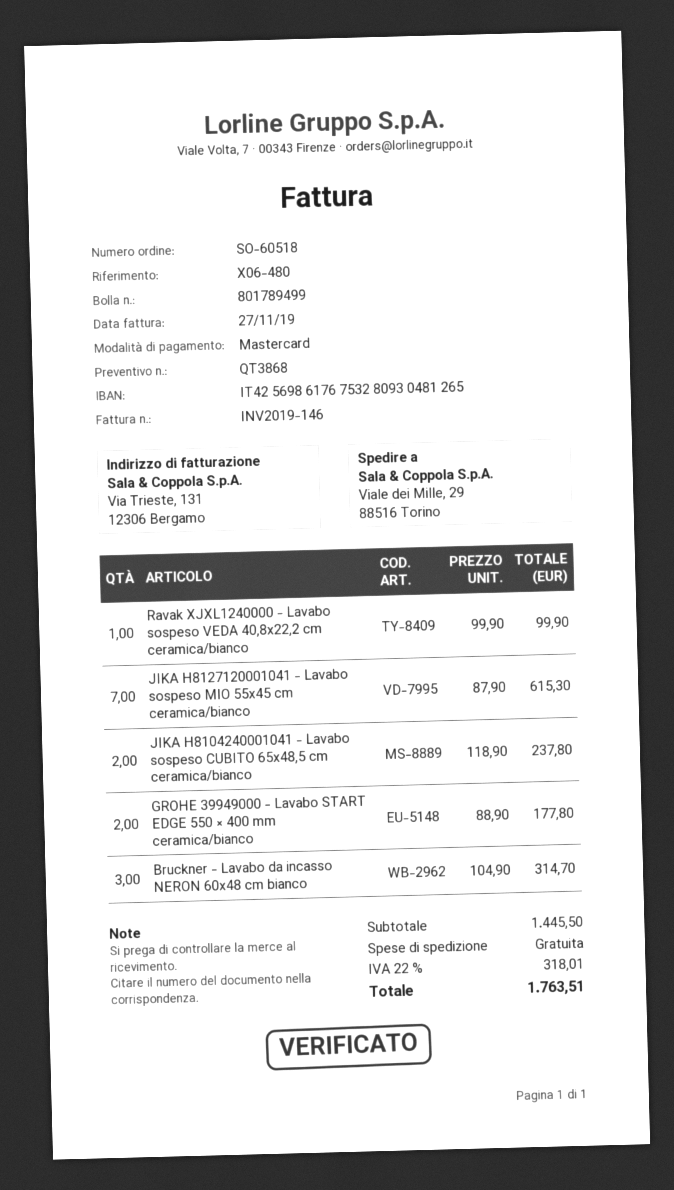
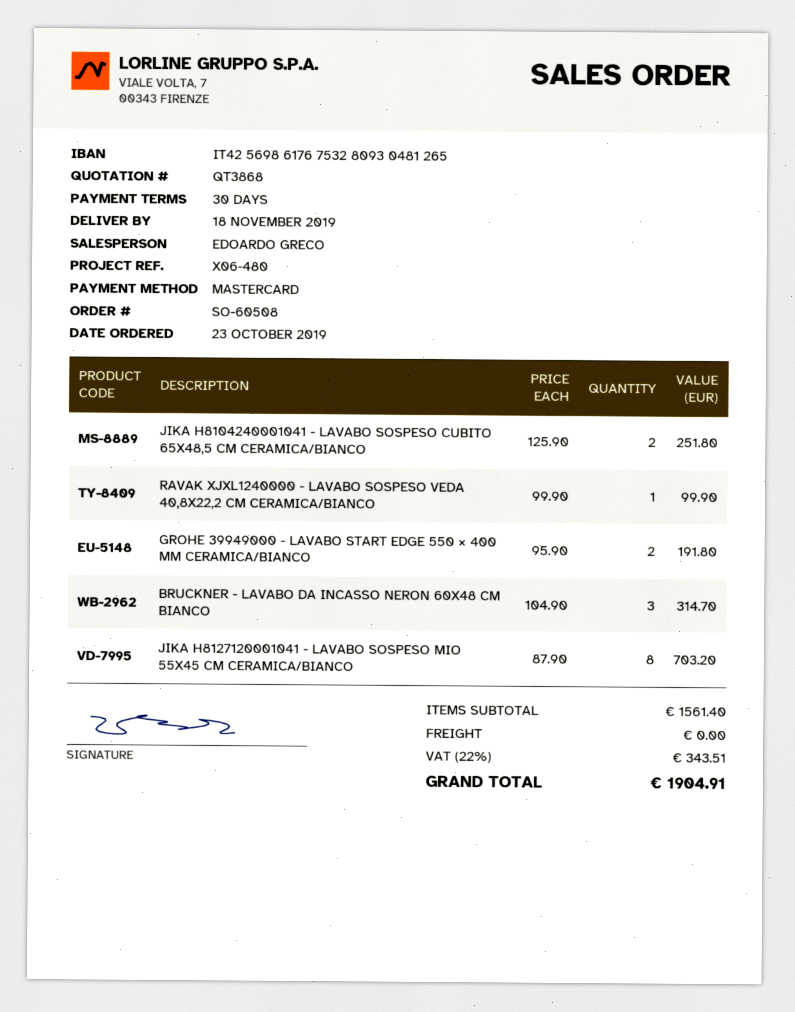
order number: SO-60518 -> SO-60508
JIKA H8127120001041 - Lavabo sospeso MIO 55x45 cm ceramica/bianco: 7 x 87.90 = 615.30 -> 8 x 87.90 = 703.20
JIKA H8104240001041 - Lavabo sospeso CUBITO 65x48,5 cm ceramica/bianco: 2 x 118.90 = 237.80 -> 2 x 125.90 = 251.80
GROHE 39949000 - Lavabo START EDGE 550 × 400 mm ceramica/bianco: 2 x 88.90 = 177.80 -> 2 x 95.90 = 191.80
subtotal: 1445.50 -> 1561.40
tax: 22% = 318.01 -> 22% = 343.51
total: 1763.51 -> 1904.91

